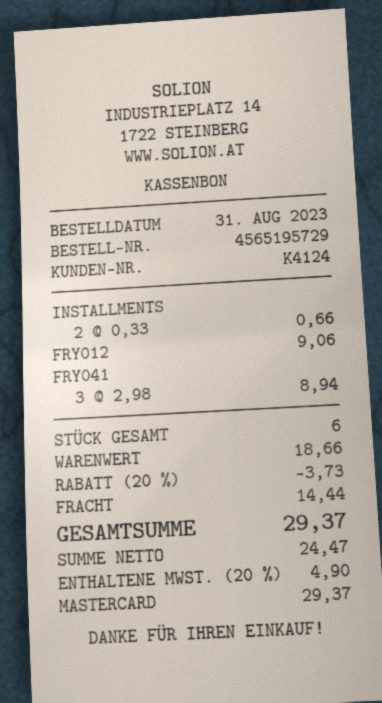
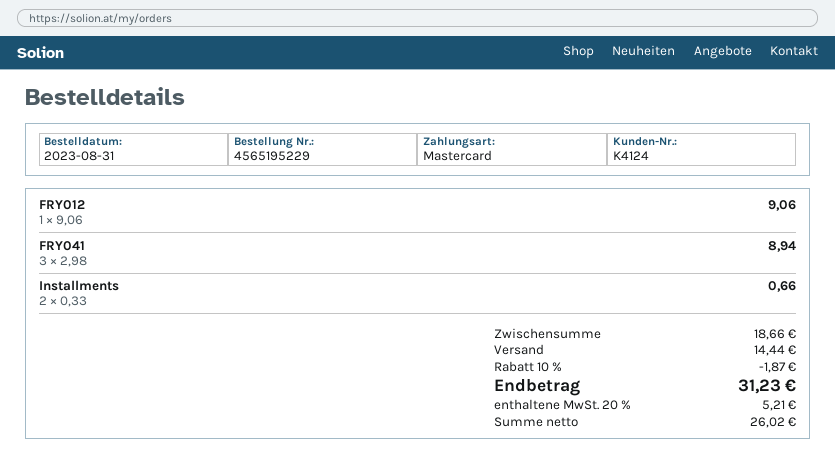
order number: 4565195729 -> 4565195229
discount: 20% = 3.73 -> 10% = 1.87
net: 24.47 -> 26.02
tax: 20% = 4.90 -> 20% = 5.21
total: 29.37 -> 31.23

